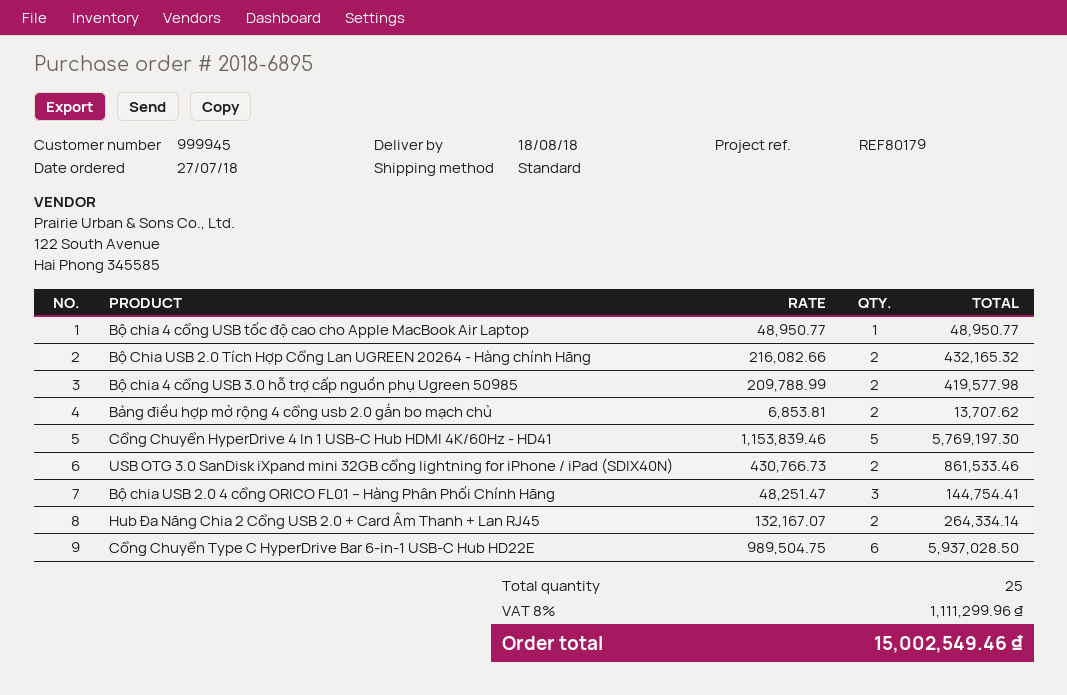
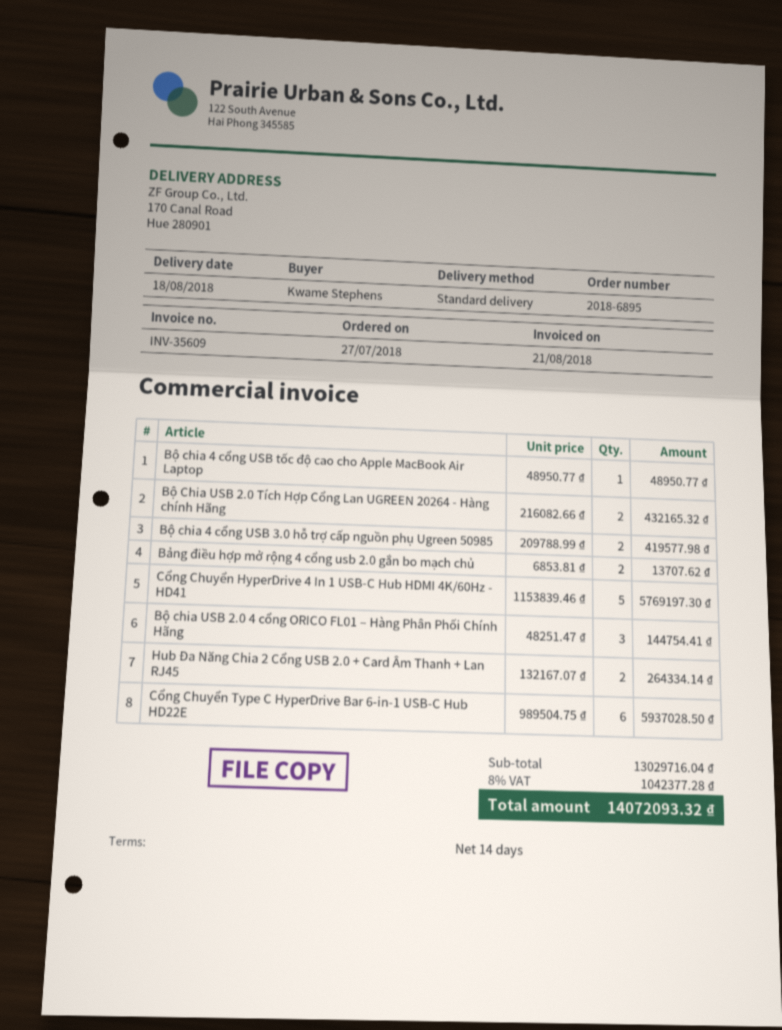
USB OTG 3.0 SanDisk iXpand mini 32GB cổng lightning for iPhone / iPad (SDIX40N): 2 x 430766.73 = 861533.46 -> none
tax: 8% = 1111299.96 -> 8% = 1042377.28
total: 15002549.46 -> 14072093.32

